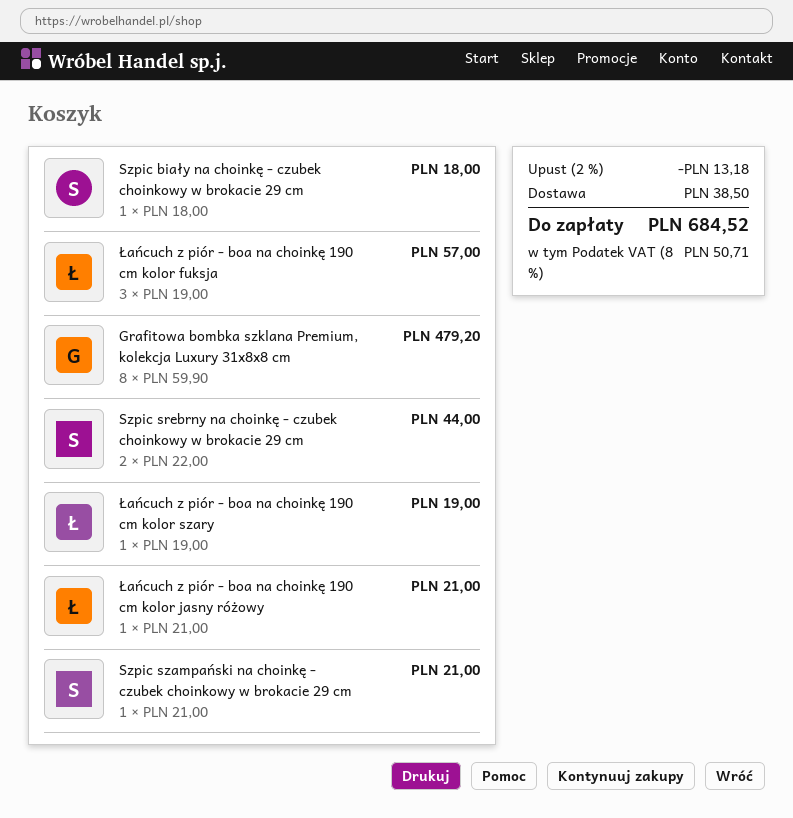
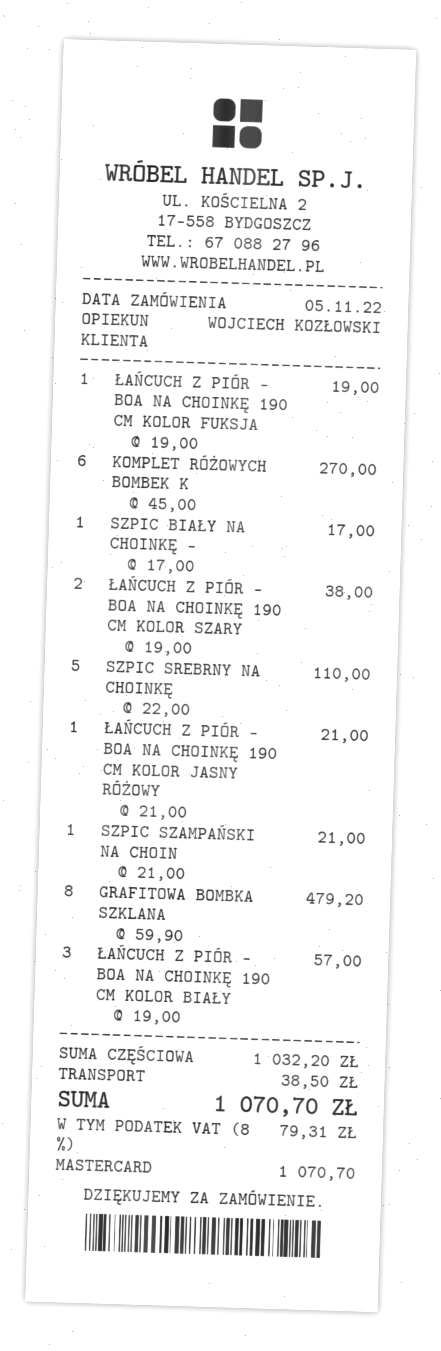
Szpic biały na choinkę - czubek choinkowy w brokacie 29 cm: 1 x 18.00 = 18.00 -> 1 x 17.00 = 17.00
Łańcuch z piór - boa na choinkę 190 cm kolor fuksja: 3 x 19.00 = 57.00 -> 1 x 19.00 = 19.00
Szpic srebrny na choinkę - czubek choinkowy w brokacie 29 cm: 2 x 22.00 = 44.00 -> 5 x 22.00 = 110.00
Łańcuch z piór - boa na choinkę 190 cm kolor szary: 1 x 19.00 = 19.00 -> 2 x 19.00 = 38.00
KOMPLET RÓŻOWYCH BOMBEK K: none -> 6 x 45.00 = 270.00
ŁAŃCUCH Z PIÓR - BOA NA CHOINKĘ 190 CM KOLOR BIAŁY: none -> 3 x 19.00 = 57.00
discount: 2% = 13.18 -> none
tax: 8% = 50.71 -> 8% = 79.31
total: 684.52 -> 1070.70

